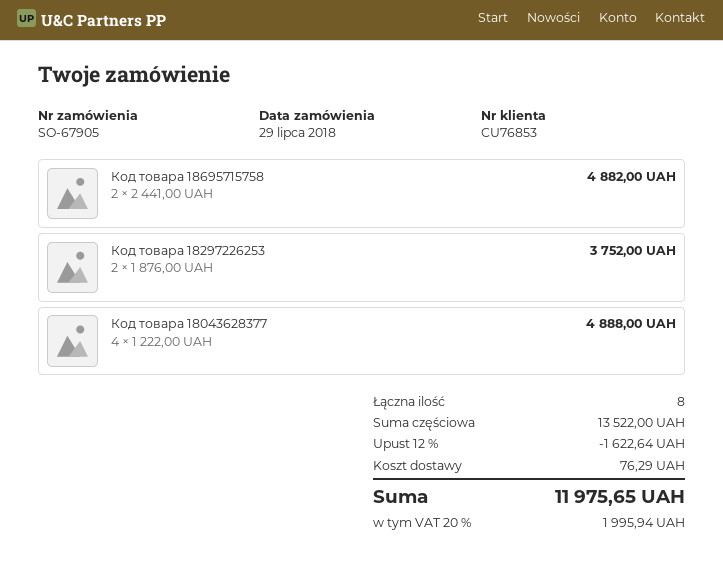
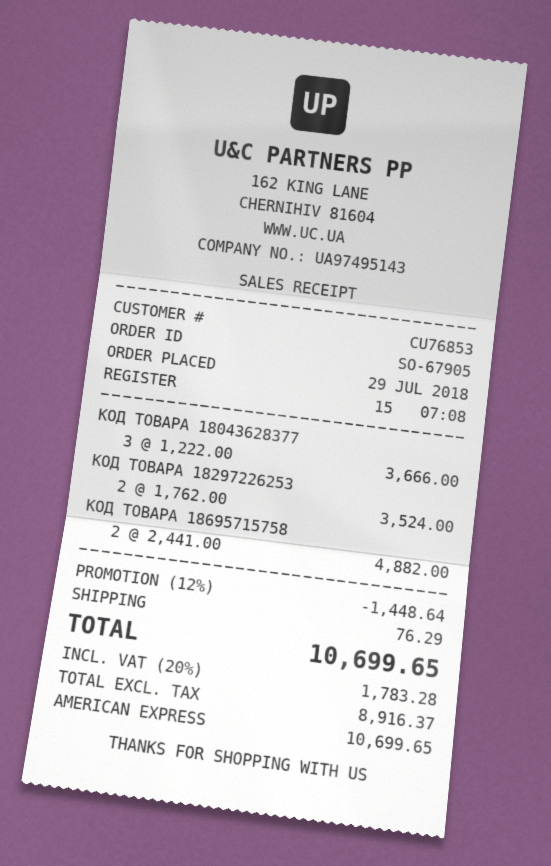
Код товара 18297226253: 2 x 1876.00 = 3752.00 -> 2 x 1762.00 = 3524.00
Код товара 18043628377: 4 x 1222.00 = 4888.00 -> 3 x 1222.00 = 3666.00
discount: 12% = 1622.64 -> 12% = 1448.64
tax: 20% = 1995.94 -> 20% = 1783.28
total: 11975.65 -> 10699.65

